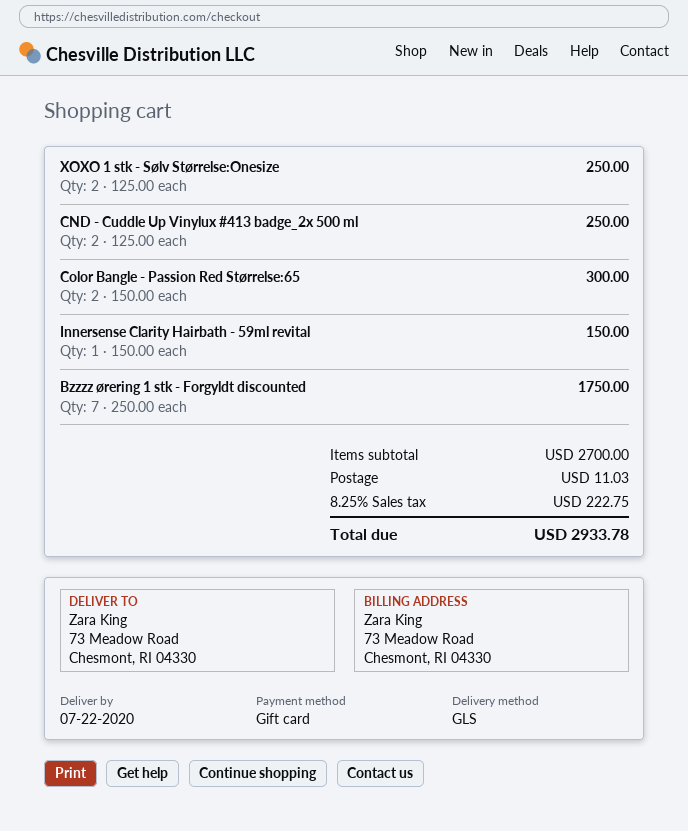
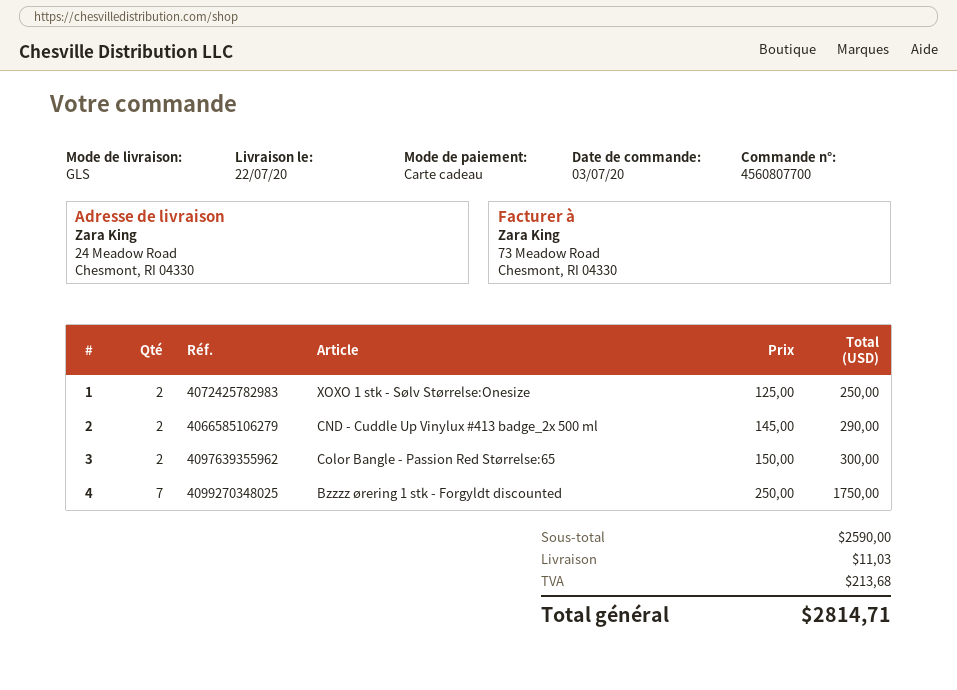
ship to: 73 Meadow Road, Chesmont, RI 04330 -> 24 Meadow Road, Chesmont, RI 04330
CND - Cuddle Up Vinylux #413 badge_2x 500 ml: 2 x 125.00 = 250.00 -> 2 x 145.00 = 290.00
Innersense Clarity Hairbath - 59ml revital: 1 x 150.00 = 150.00 -> none
subtotal: 2700.00 -> 2590.00
tax: 222.75 -> 213.68
total: 2933.78 -> 2814.71

